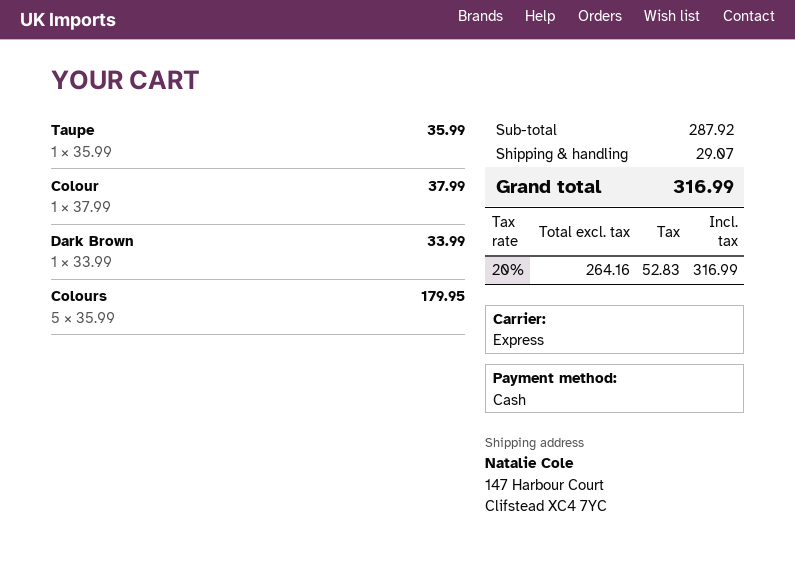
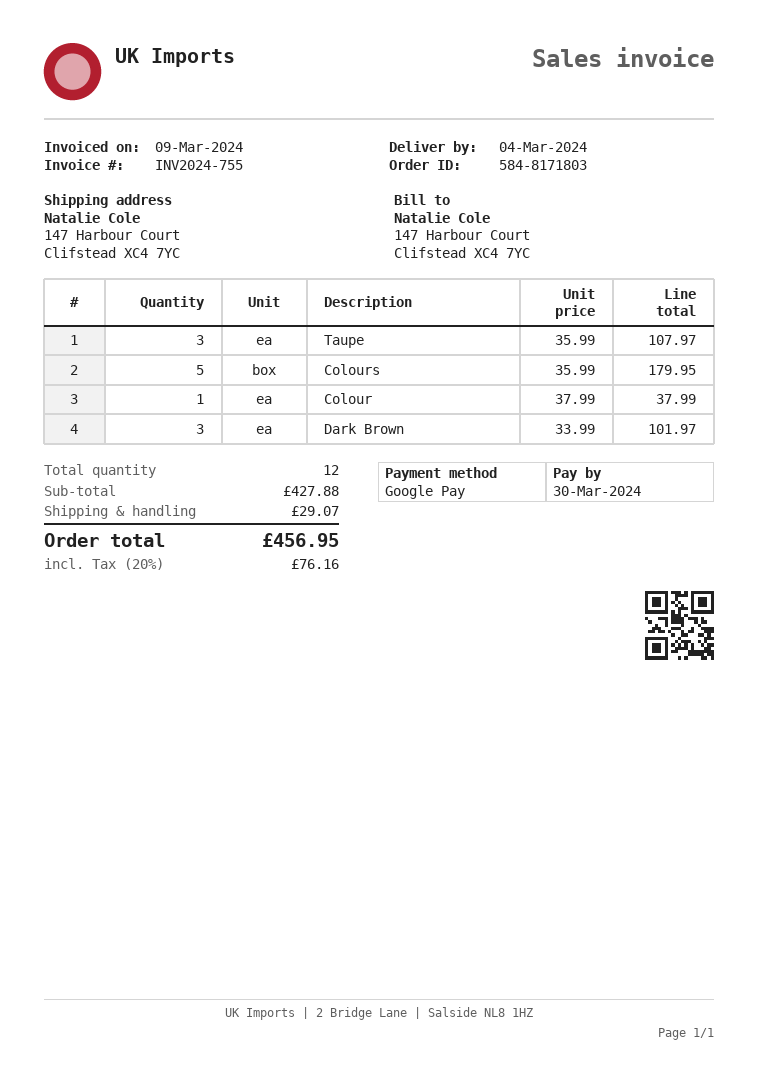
payment method: cash -> Google Pay
Taupe: 1 x 35.99 = 35.99 -> 3 x 35.99 = 107.97
Dark Brown: 1 x 33.99 = 33.99 -> 3 x 33.99 = 101.97
subtotal: 287.92 -> 427.88
tax: 20% = 52.83 -> 20% = 76.16
total: 316.99 -> 456.95

